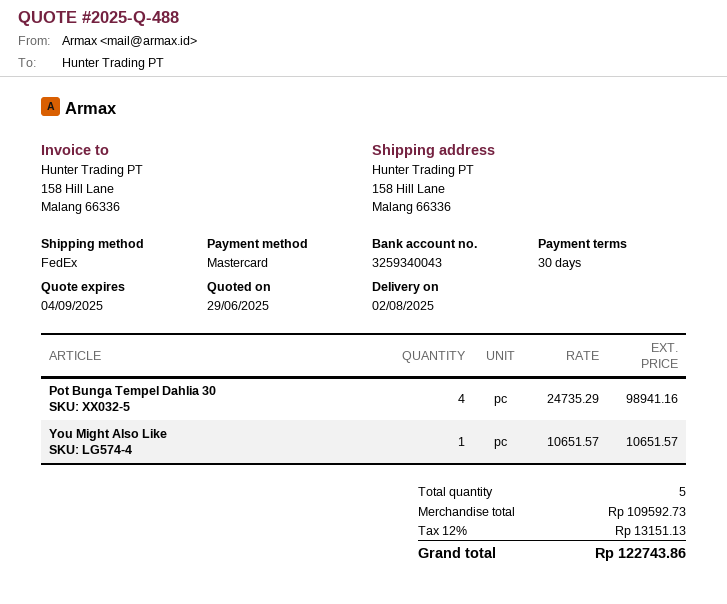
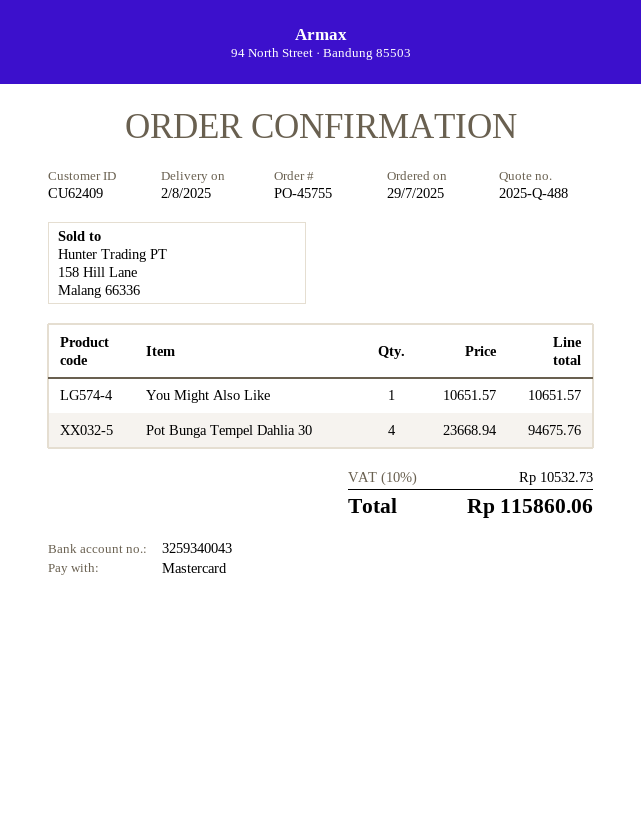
Pot Bunga Tempel Dahlia 30: 4 x 24735.29 = 98941.16 -> 4 x 23668.94 = 94675.76
tax: 12% = 13151.13 -> 10% = 10532.73
total: 122743.86 -> 115860.06

